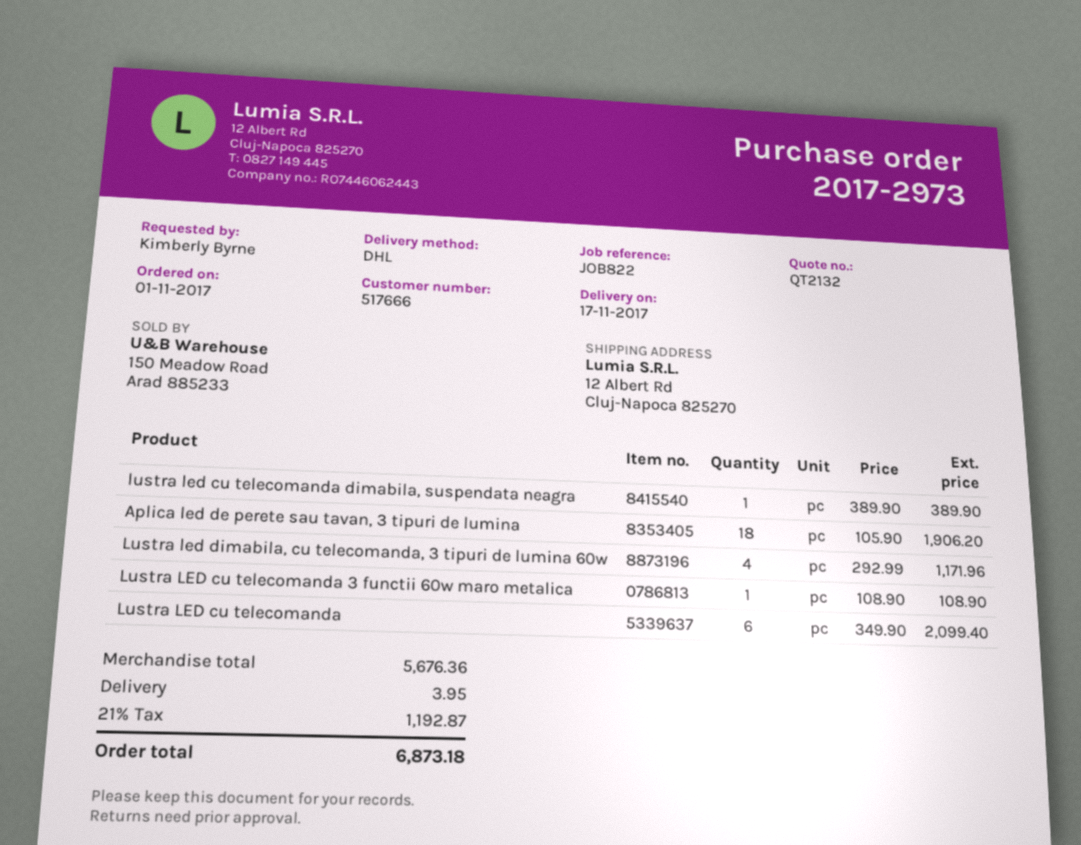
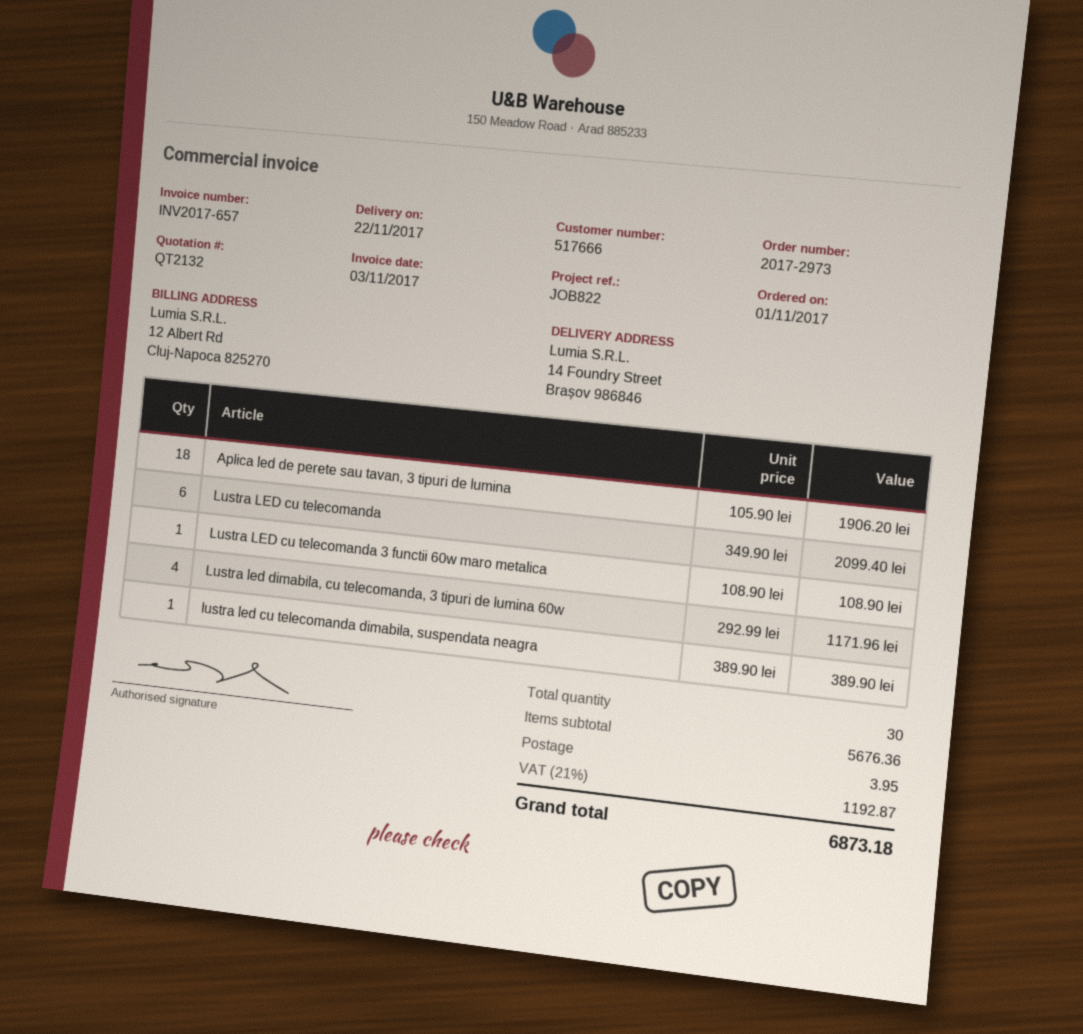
delivery date: 2017-11-17 -> 2017-11-22
ship to: 12 Albert Rd, Cluj-Napoca 825270 -> 14 Foundry Street, Brașov 986846

